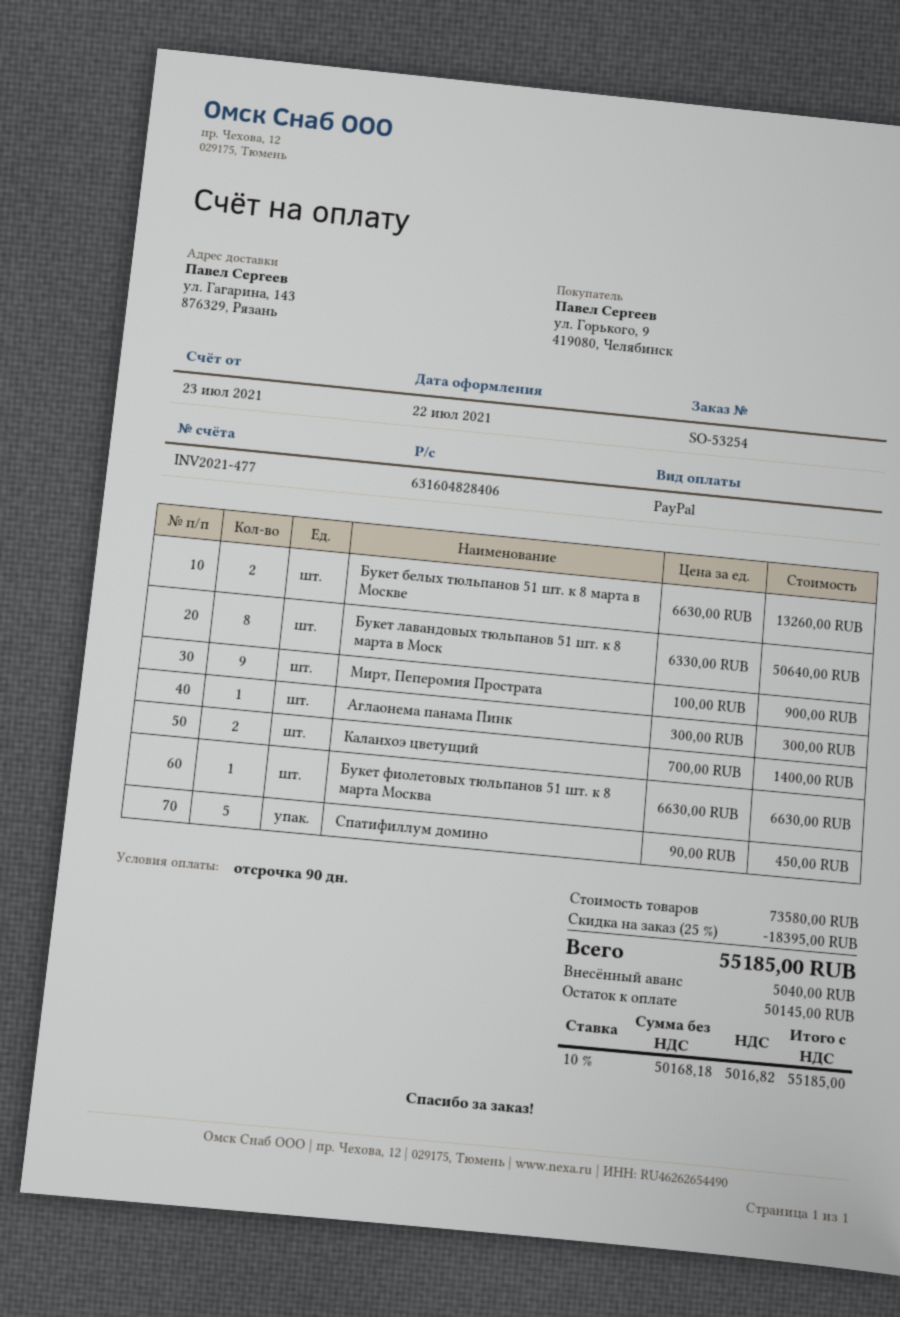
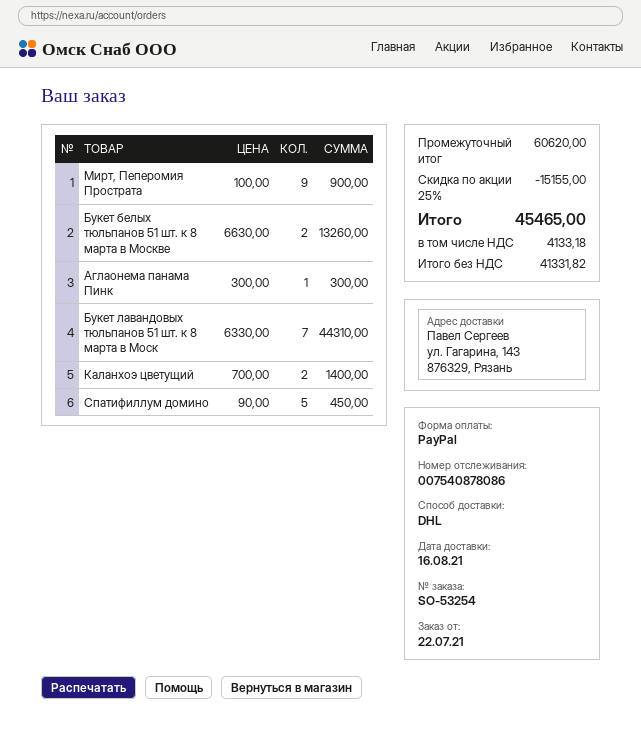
Букет лавандовых тюльпанов 51 шт. к 8 марта в Моск: 8 x 6330.00 = 50640.00 -> 7 x 6330.00 = 44310.00
Букет фиолетовых тюльпанов 51 шт. к 8 марта Москва: 1 x 6630.00 = 6630.00 -> none
subtotal: 73580.00 -> 60620.00
discount: 25% = 18395.00 -> 25% = 15155.00
net: 50168.18 -> 41331.82
tax: 5016.82 -> 4133.18
total: 55185.00 -> 45465.00

